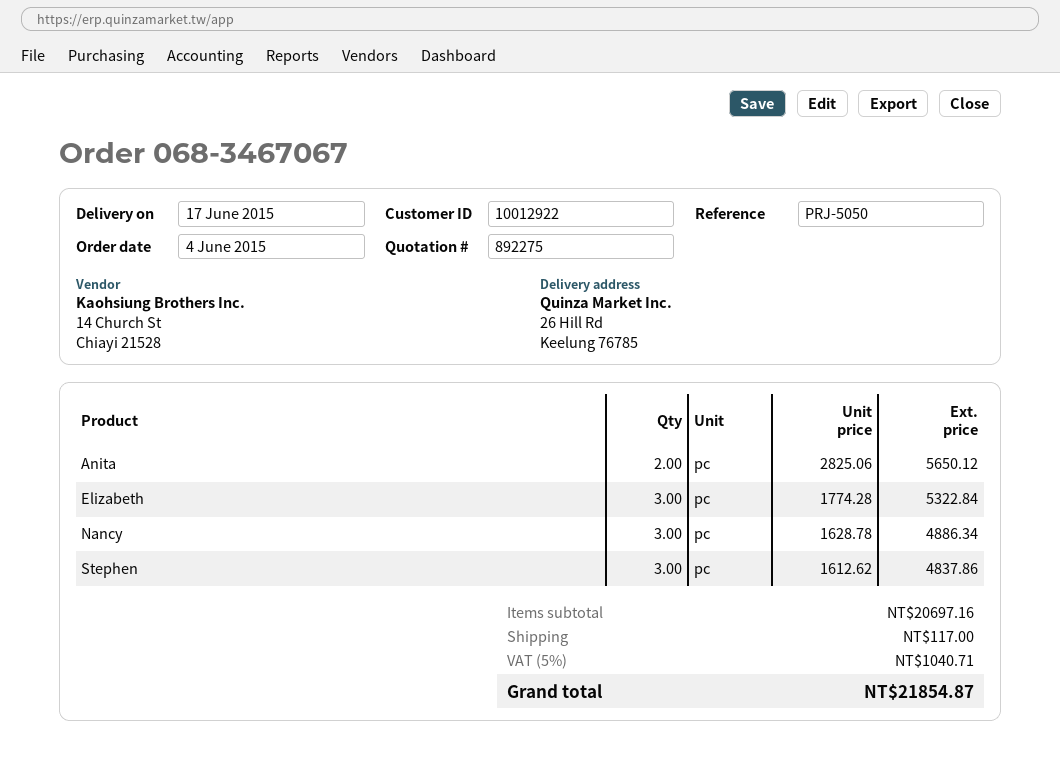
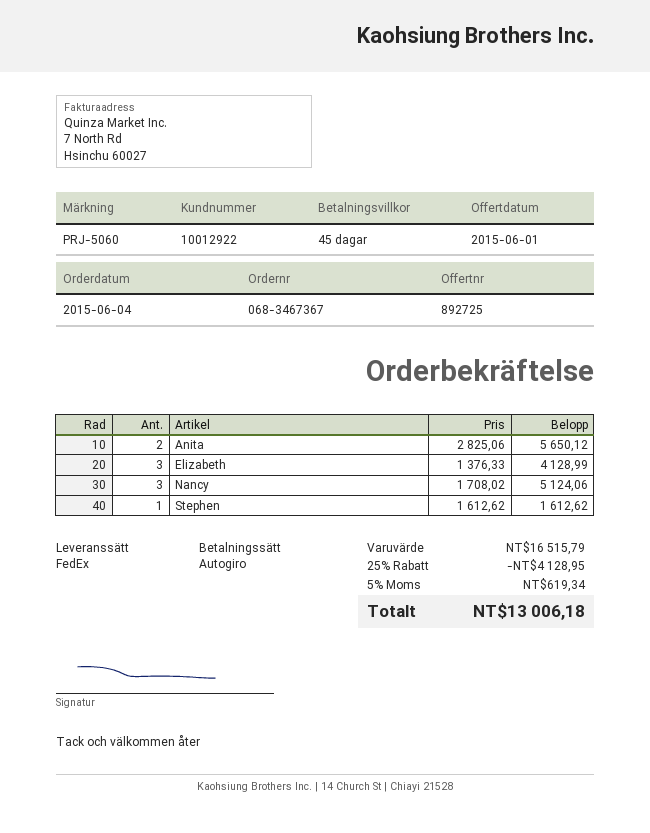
quote number: 892275 -> 892725
order number: 068-3467067 -> 068-3467367
reference: PRJ-5050 -> PRJ-5060
Elizabeth: 3 x 1774.28 = 5322.84 -> 3 x 1376.33 = 4128.99
Nancy: 3 x 1628.78 = 4886.34 -> 3 x 1708.02 = 5124.06
Stephen: 3 x 1612.62 = 4837.86 -> 1 x 1612.62 = 1612.62
subtotal: 20697.16 -> 16515.79
discount: none -> 25% = 4128.95
shipping: 117.00 -> none
tax: 5% = 1040.71 -> 5% = 619.34
total: 21854.87 -> 13006.18

